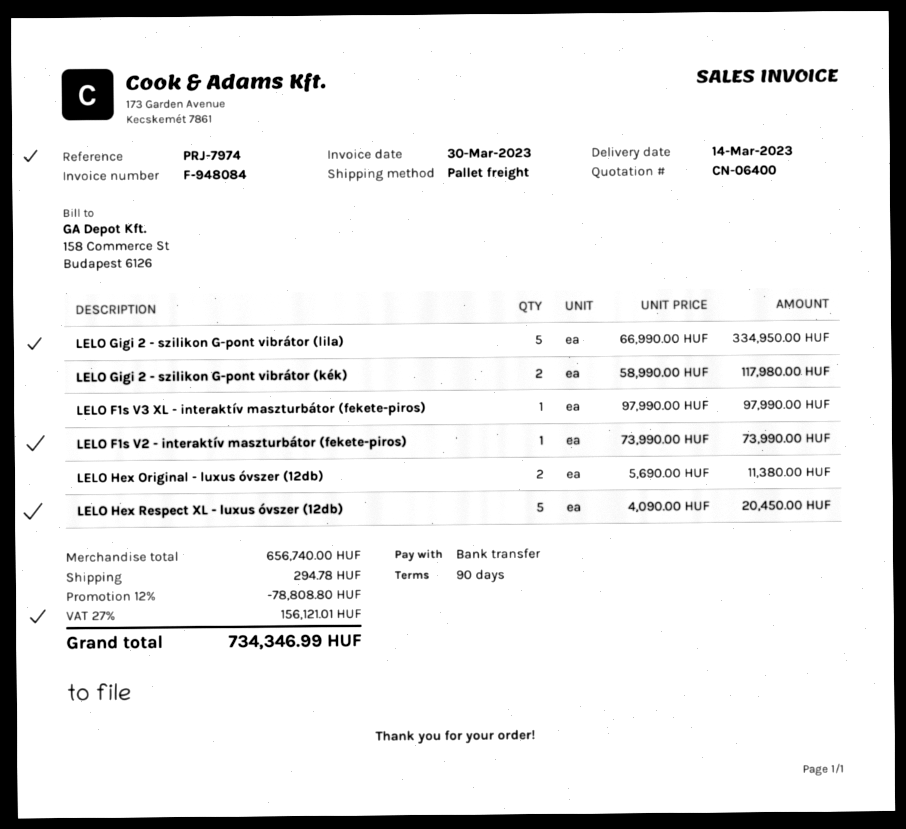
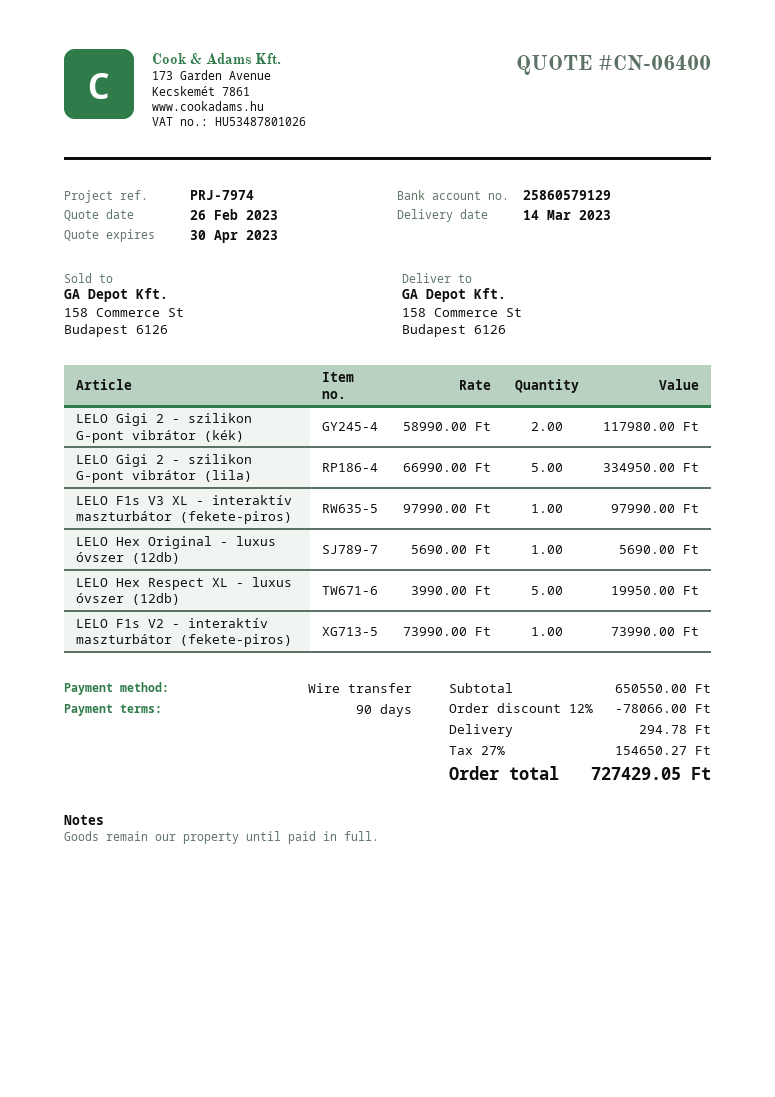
LELO Hex Original - luxus óvszer (12db): 2 x 5690.00 = 11380.00 -> 1 x 5690.00 = 5690.00
LELO Hex Respect XL - luxus óvszer (12db): 5 x 4090.00 = 20450.00 -> 5 x 3990.00 = 19950.00
subtotal: 656740.00 -> 650550.00
discount: 12% = 78808.80 -> 12% = 78066.00
tax: 27% = 156121.01 -> 27% = 154650.27
total: 734346.99 -> 727429.05

